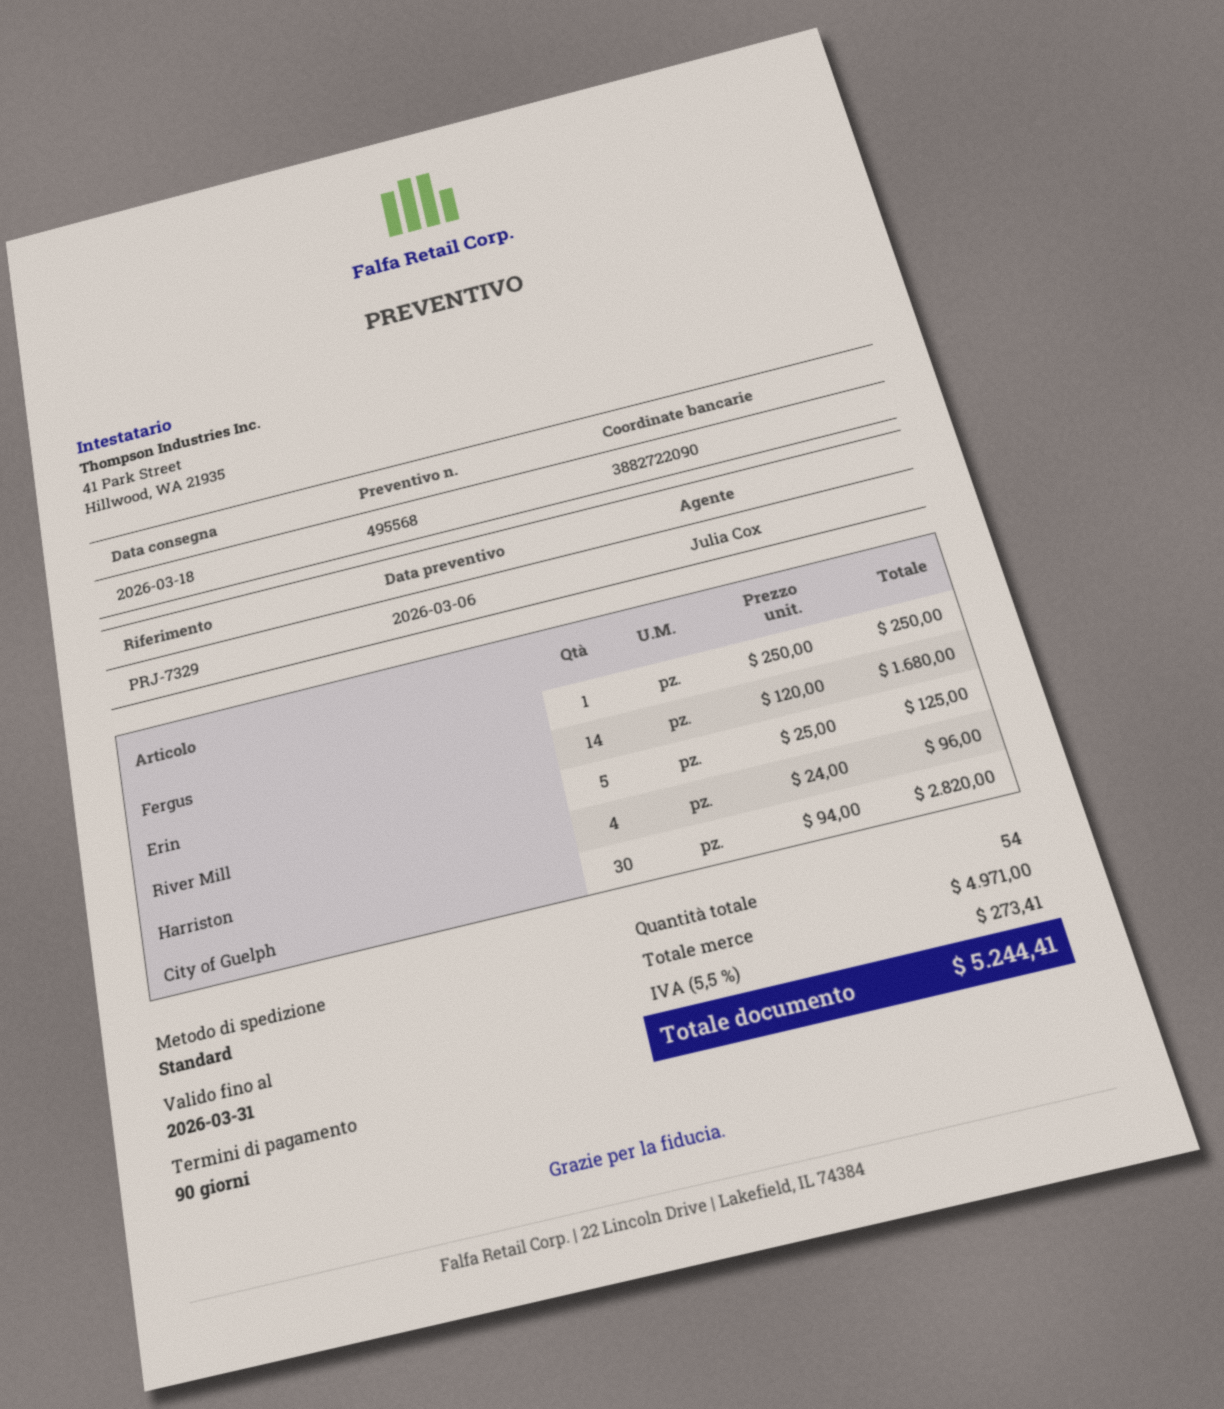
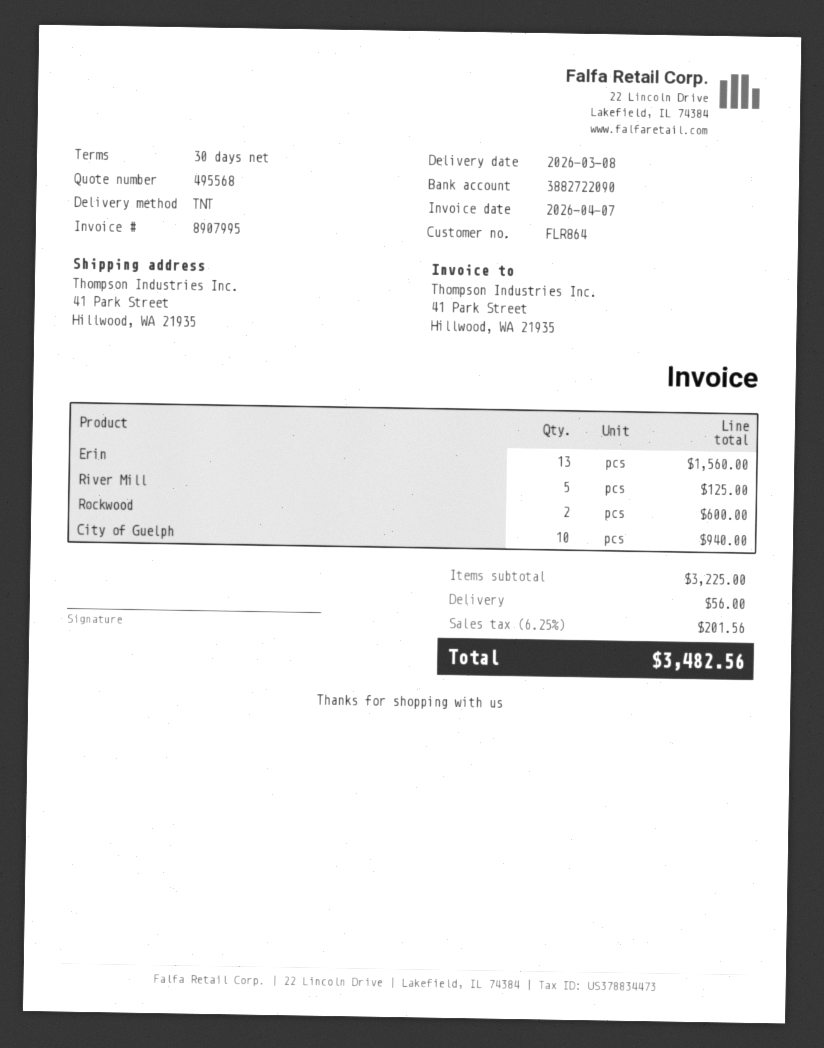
delivery date: 2026-03-18 -> 2026-03-08
payment terms: 90 days -> 30 days
shipping method: standard -> TNT
Fergus: 1 for 250.00 -> none
Erin: 14 for 1680.00 -> 13 for 1560.00
Harriston: 4 for 96.00 -> none
City of Guelph: 30 for 2820.00 -> 10 for 940.00
Rockwood: none -> 2 for 600.00
subtotal: 4971.00 -> 3225.00
shipping: none -> 56.00
tax: 5.5% = 273.41 -> 6.25% = 201.56
total: 5244.41 -> 3482.56

